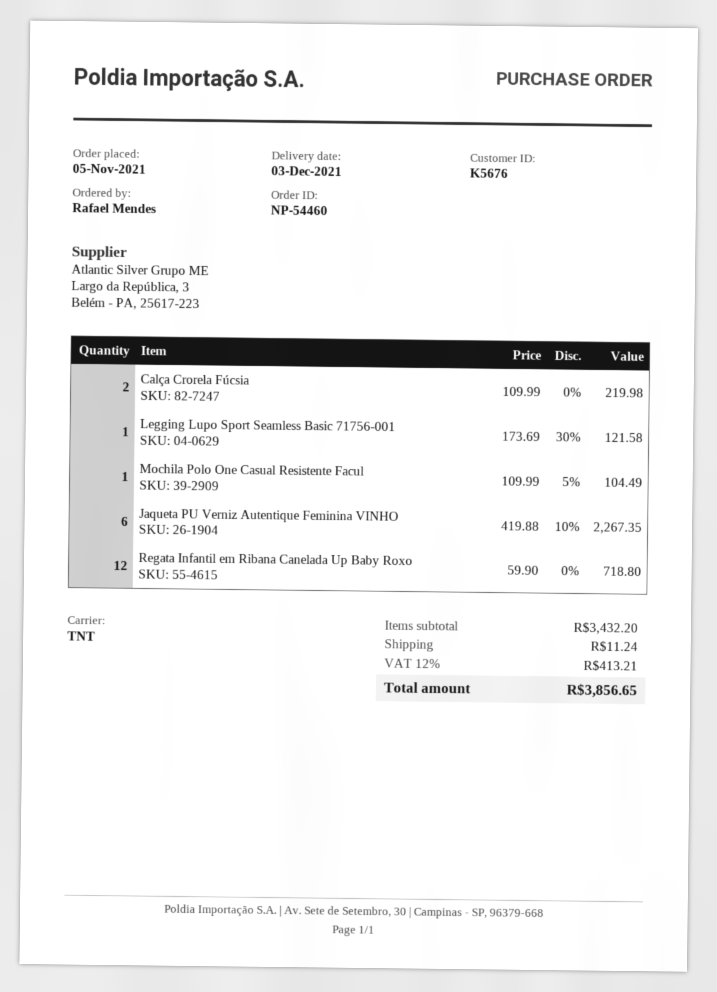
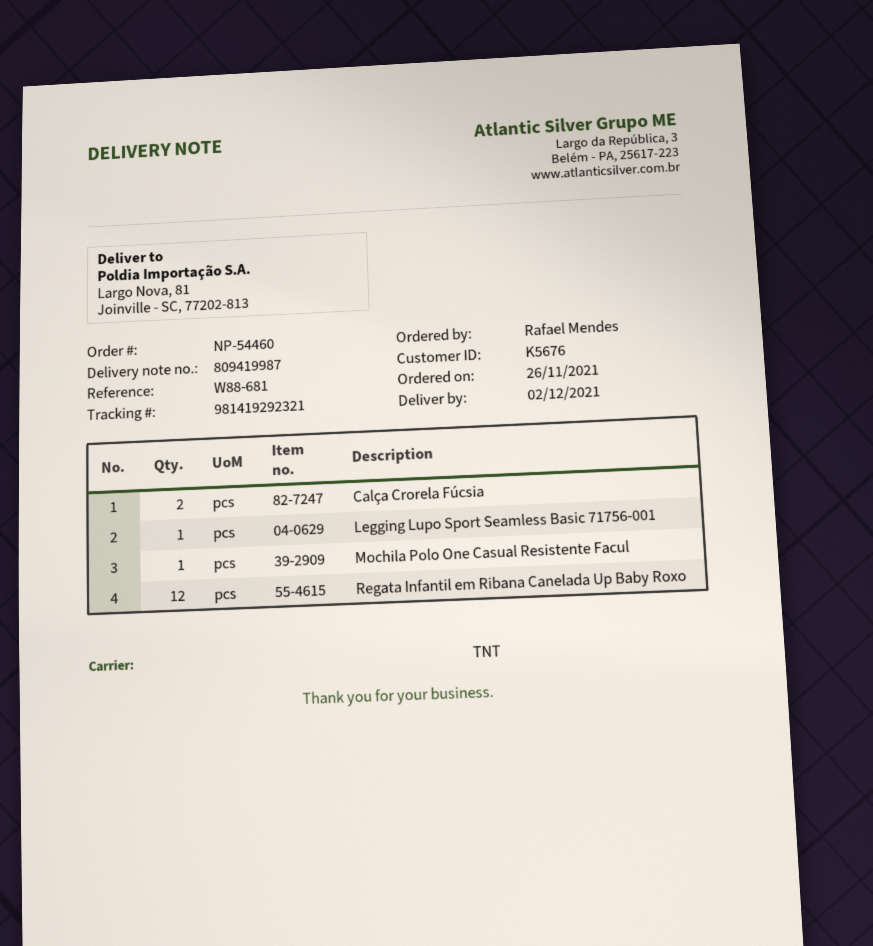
order date: 2021-11-05 -> 2021-11-26
delivery date: 2021-12-03 -> 2021-12-02
Jaqueta PU Verniz Autentique Feminina VINHO: 6 -> none

